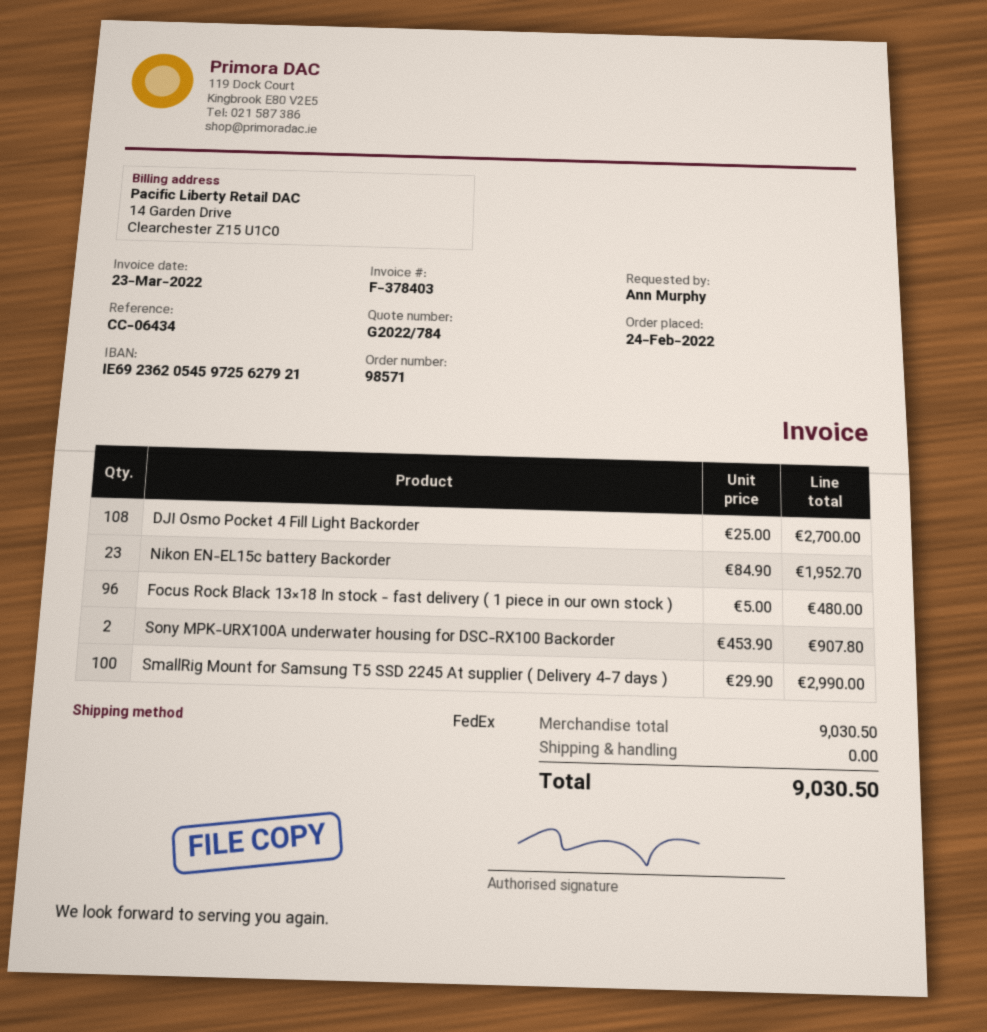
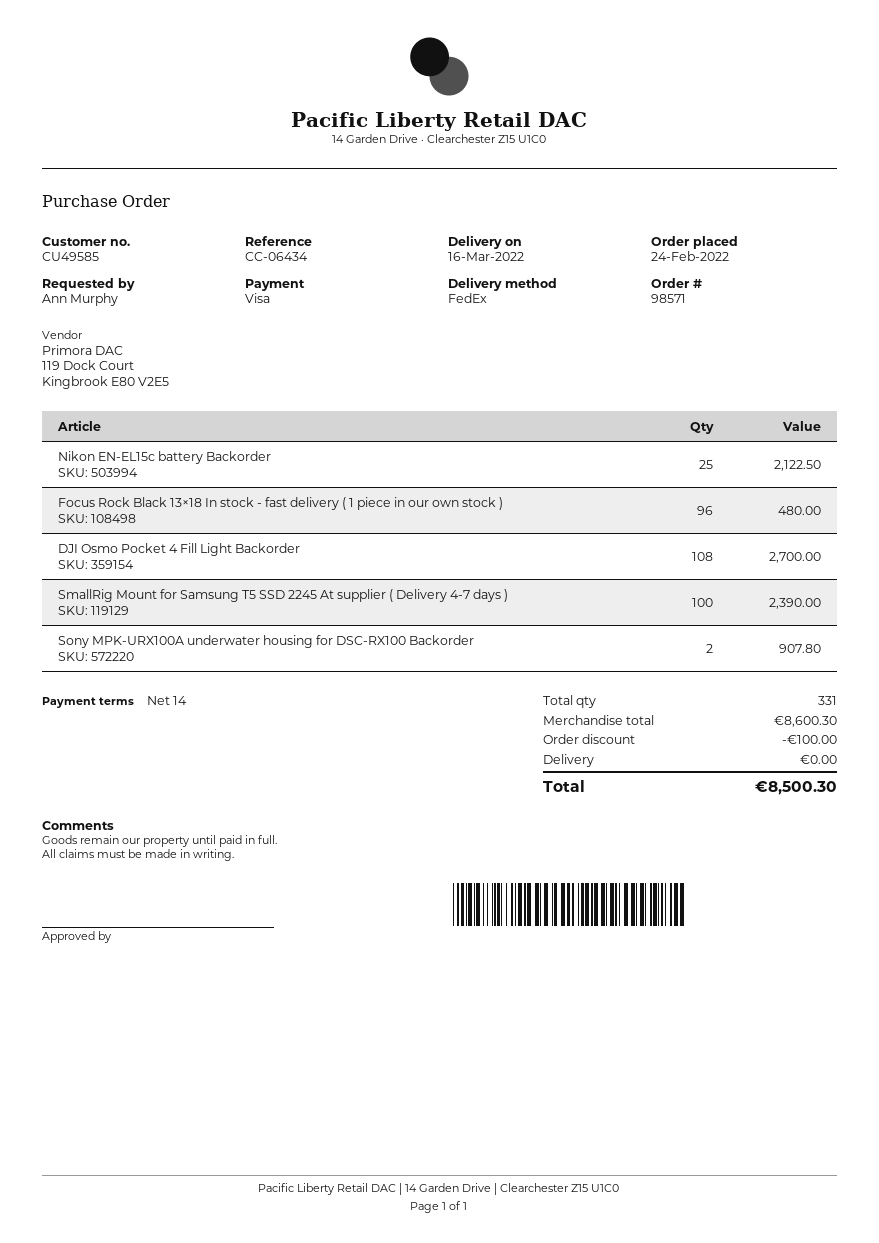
Nikon EN-EL15c battery Backorder: 23 for 1952.70 -> 25 for 2122.50
SmallRig Mount for Samsung T5 SSD 2245 At supplier ( Delivery 4-7 days ): 100 for 2990.00 -> 100 for 2390.00
subtotal: 9030.50 -> 8600.30
discount: none -> 100.00
total: 9030.50 -> 8500.30

